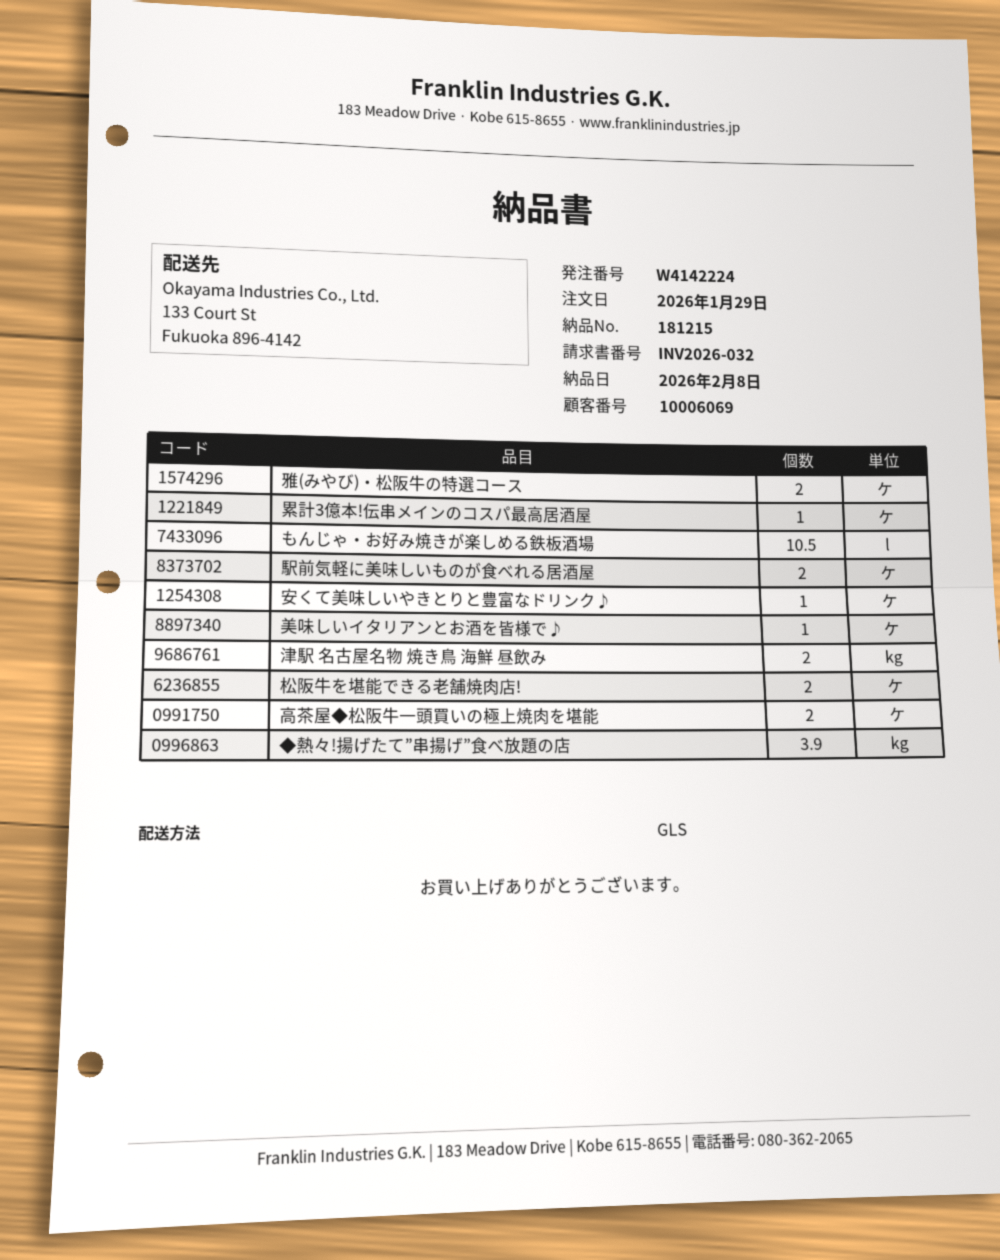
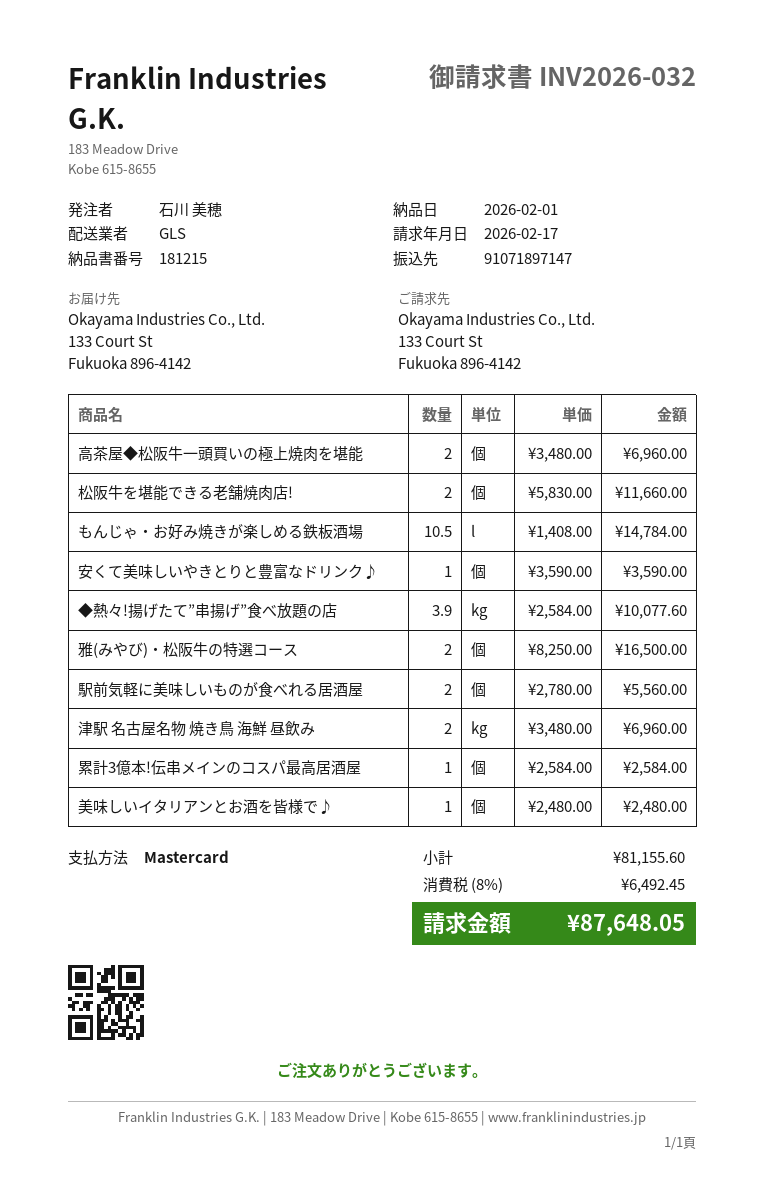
delivery date: 2026-02-08 -> 2026-02-01

